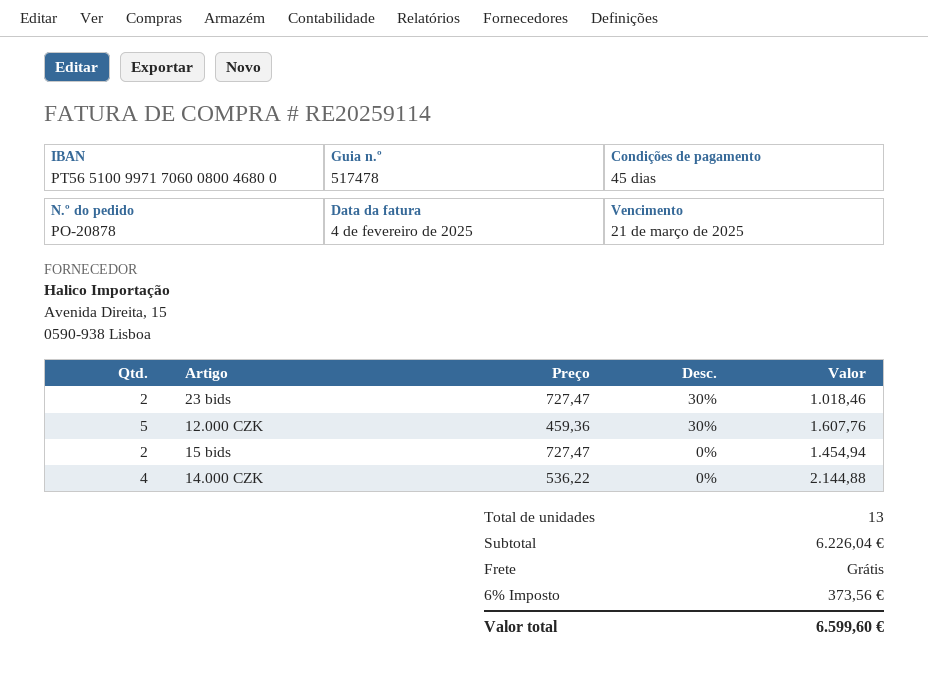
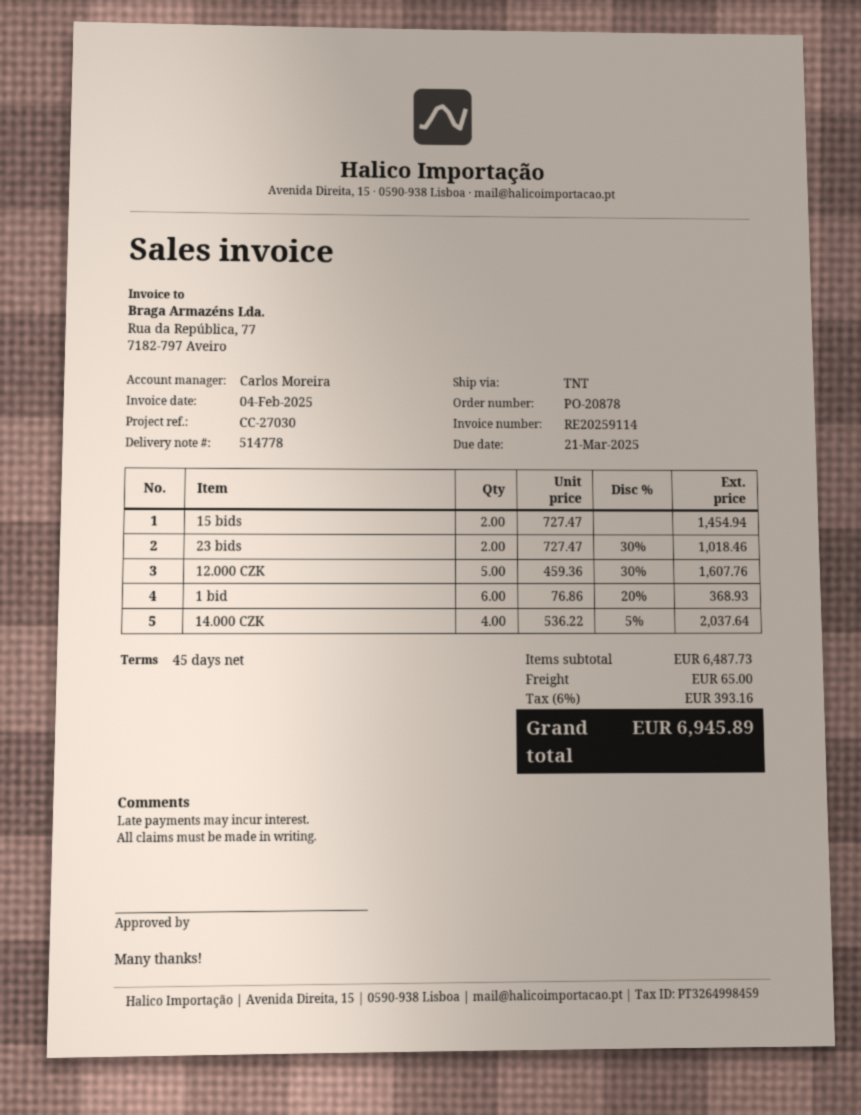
delivery note number: 517478 -> 514778
14.000 CZK: 4 x 536.22 = 2144.88 -> 4 x 536.22 - 5% = 2037.64
1 bid: none -> 6 x 76.86 - 20% = 368.93
subtotal: 6226.04 -> 6487.73
shipping: 0.00 -> 65.00
tax: 6% = 373.56 -> 6% = 393.16
total: 6599.60 -> 6945.89

